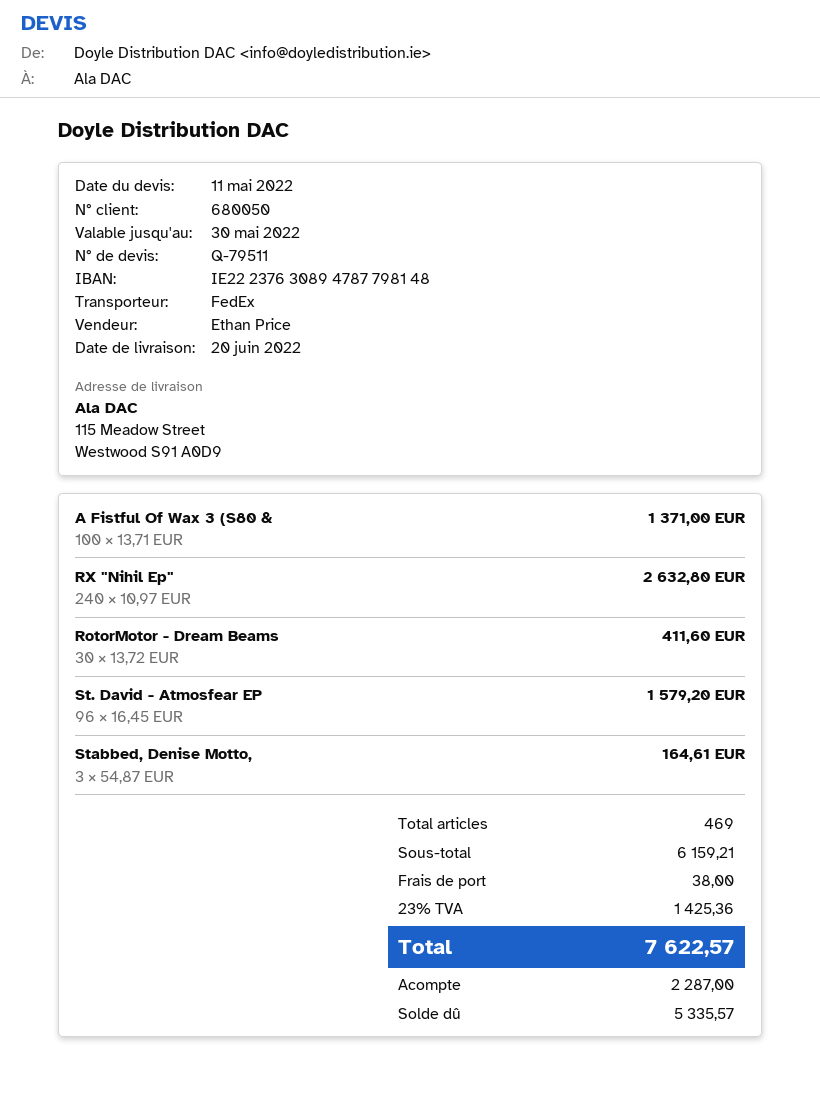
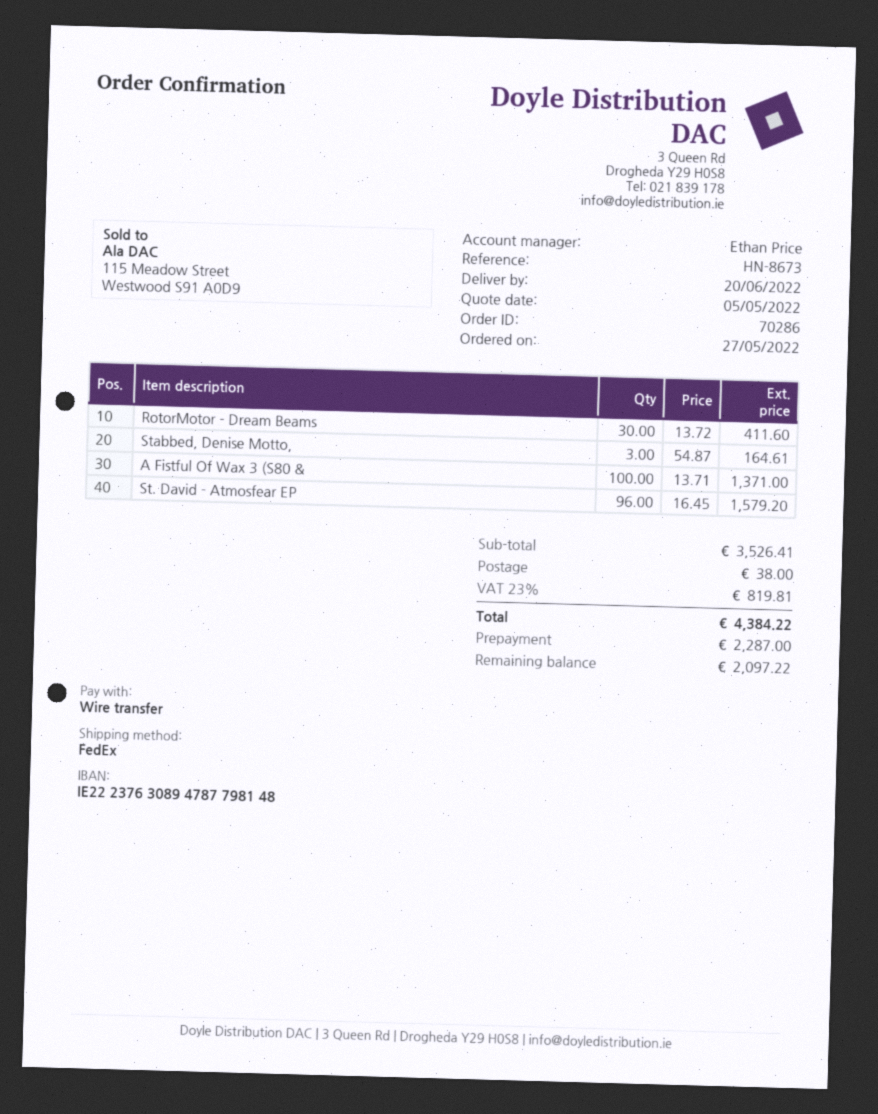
quote date: 2022-05-11 -> 2022-05-05
RX "Nihil Ep": 240 x 10.97 = 2632.80 -> none
subtotal: 6159.21 -> 3526.41
tax: 23% = 1425.36 -> 23% = 819.81
total: 7622.57 -> 4384.22
balance: 5335.57 -> 2097.22

